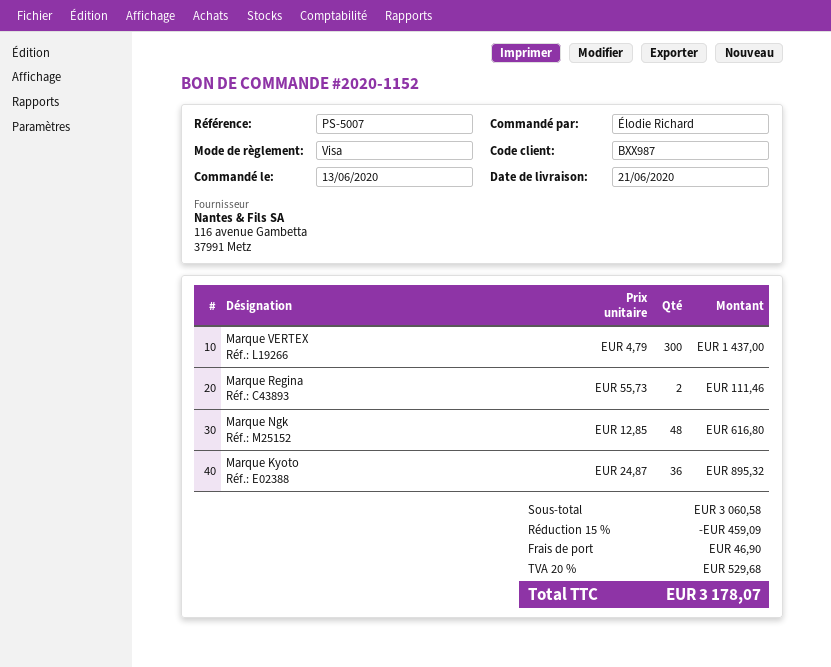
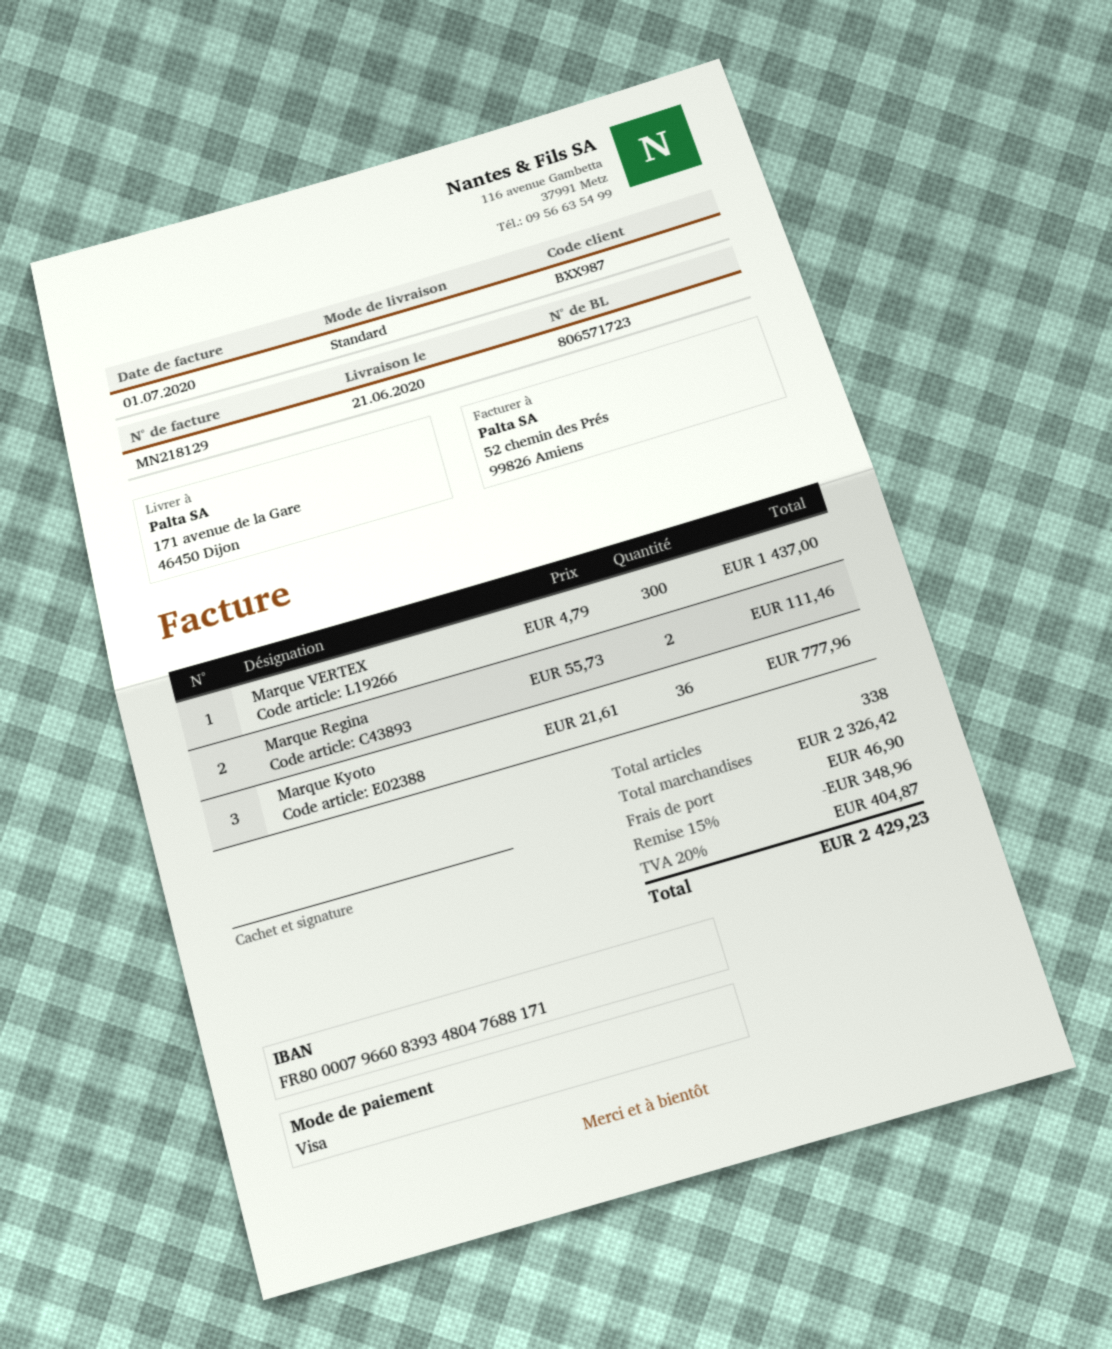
Marque Ngk: 48 x 12.85 = 616.80 -> none
Marque Kyoto: 36 x 24.87 = 895.32 -> 36 x 21.61 = 777.96
subtotal: 3060.58 -> 2326.42
discount: 15% = 459.09 -> 15% = 348.96
tax: 20% = 529.68 -> 20% = 404.87
total: 3178.07 -> 2429.23

